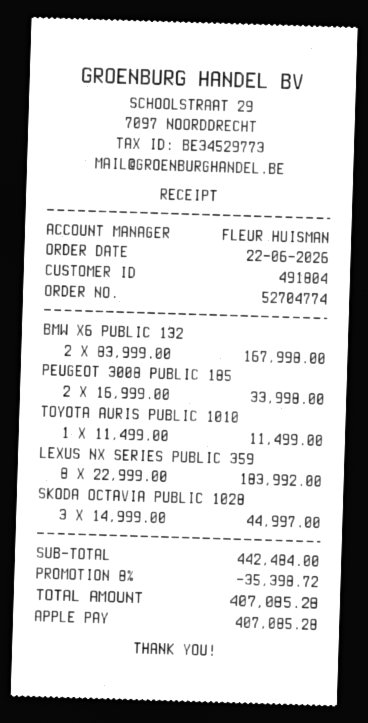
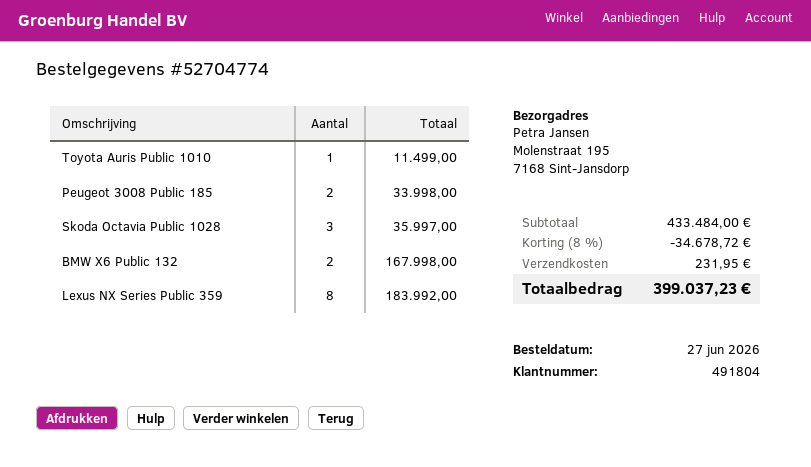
order date: 2026-06-22 -> 2026-06-27
SKODA OCTAVIA PUBLIC 1028: 3 for 44997.00 -> 3 for 35997.00
subtotal: 442484.00 -> 433484.00
discount: 8% = 35398.72 -> 8% = 34678.72
shipping: none -> 231.95
total: 407085.28 -> 399037.23

